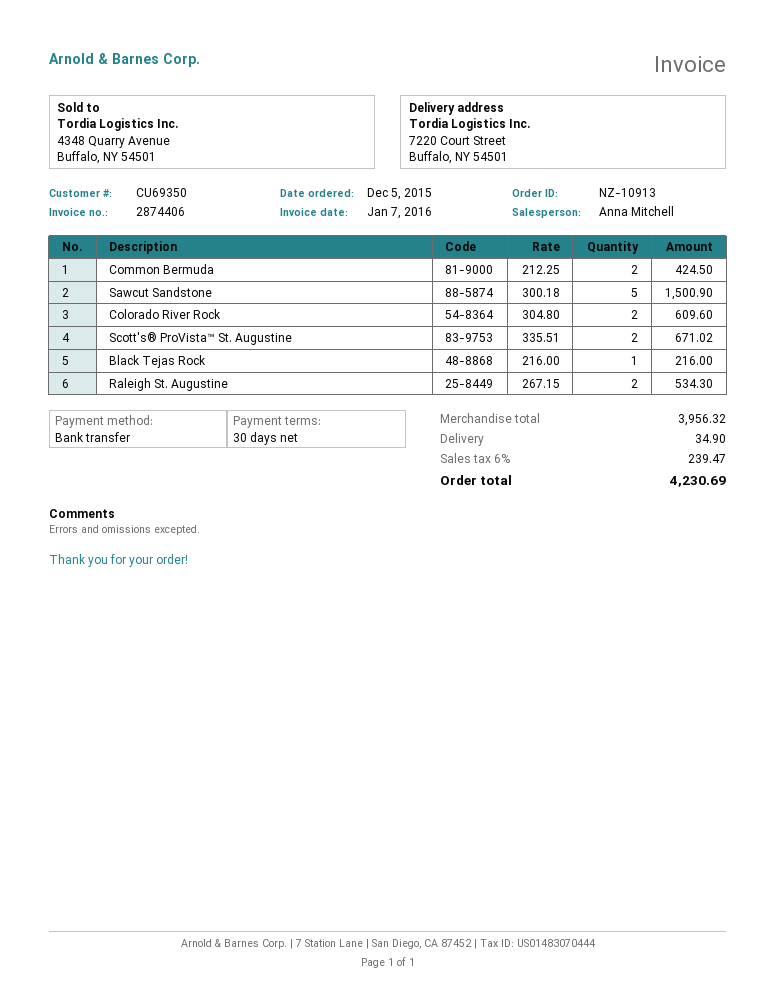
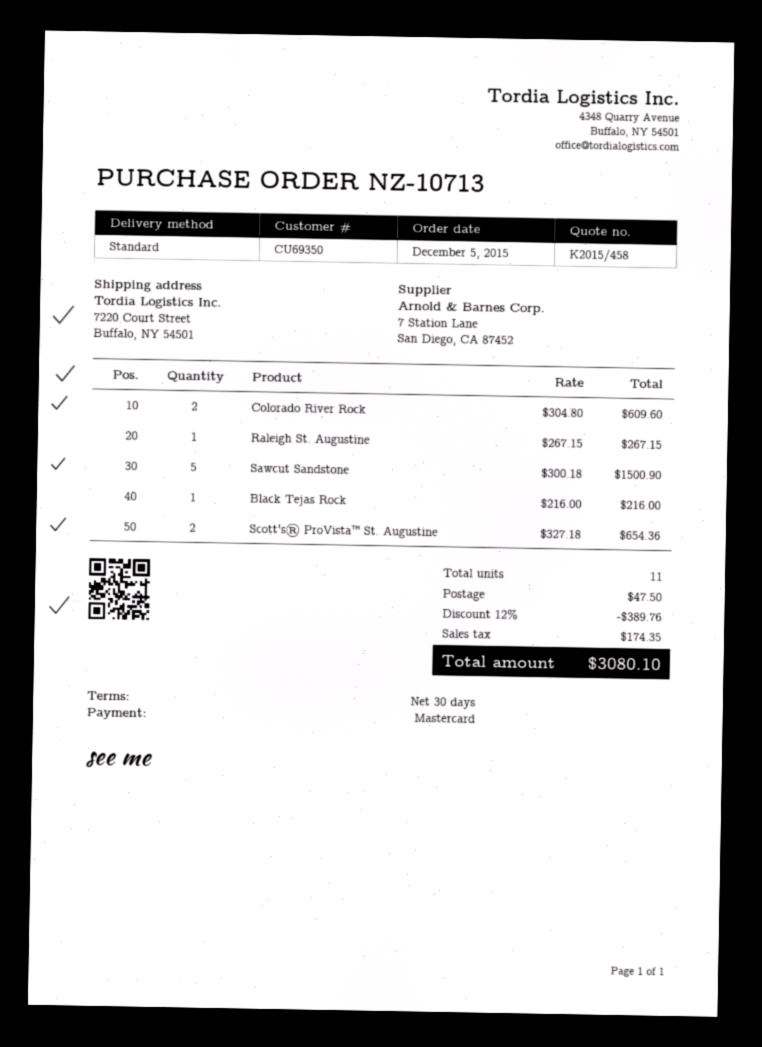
order number: NZ-10913 -> NZ-10713
payment method: bank transfer -> Mastercard
Common Bermuda: 2 x 212.25 = 424.50 -> none
Scott's® ProVista™ St. Augustine: 2 x 335.51 = 671.02 -> 2 x 327.18 = 654.36
Raleigh St. Augustine: 2 x 267.15 = 534.30 -> 1 x 267.15 = 267.15
discount: none -> 12% = 389.76
shipping: 34.90 -> 47.50
tax: 239.47 -> 174.35
total: 4230.69 -> 3080.10

